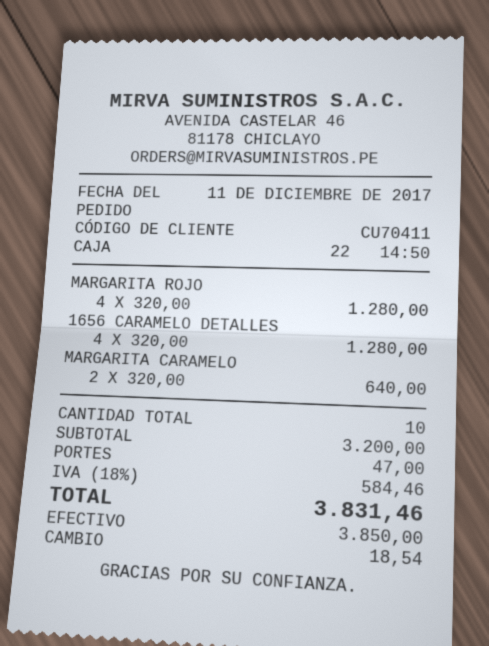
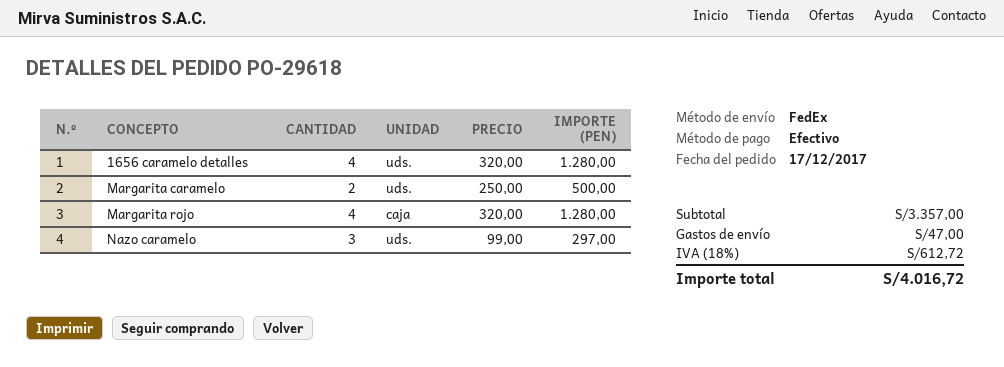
order date: 2017-12-11 -> 2017-12-17
MARGARITA CARAMELO: 2 x 320.00 = 640.00 -> 2 x 250.00 = 500.00
Nazo caramelo: none -> 3 x 99.00 = 297.00
subtotal: 3200.00 -> 3357.00
tax: 18% = 584.46 -> 18% = 612.72
total: 3831.46 -> 4016.72

